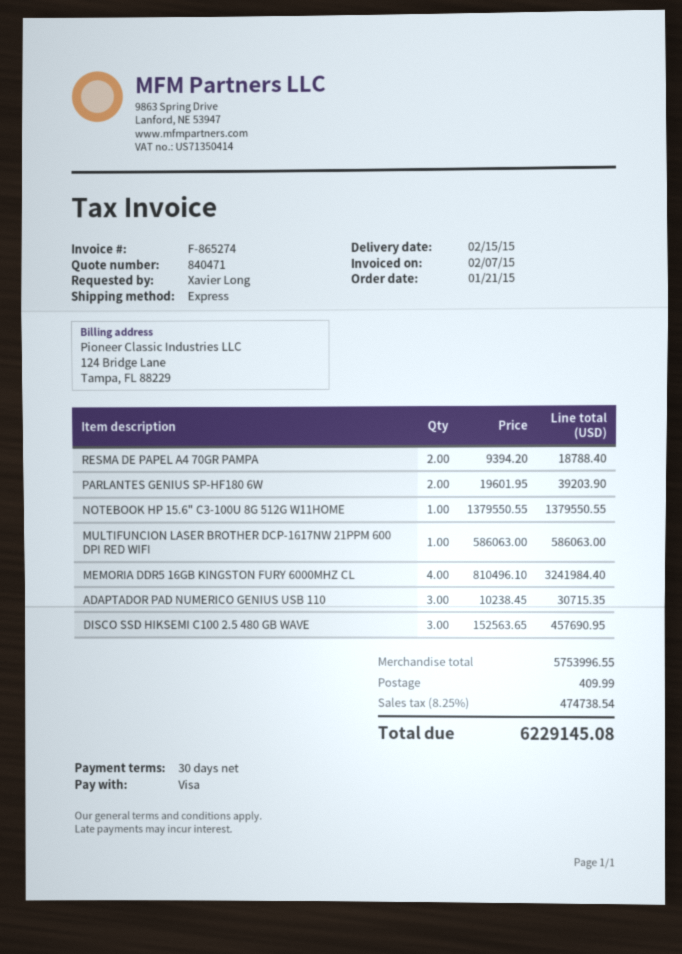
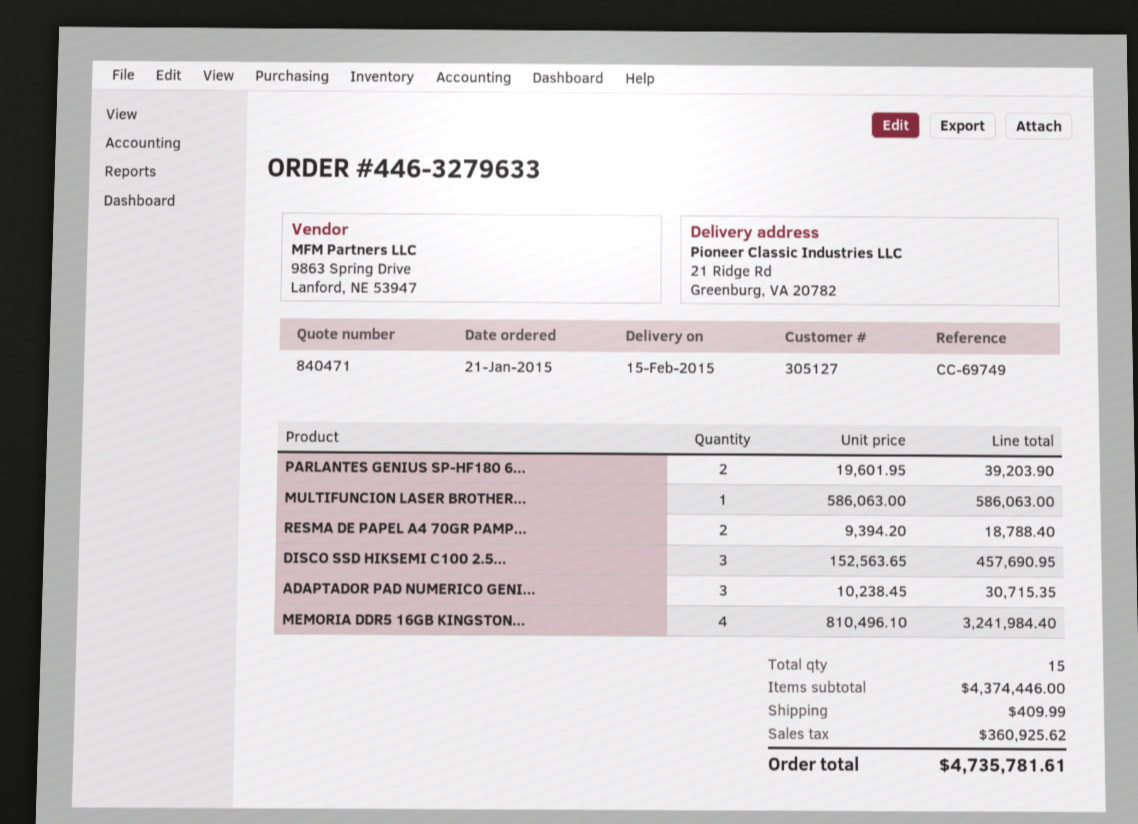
NOTEBOOK HP 15.6" C3-100U 8G 512G W11HOME: 1 x 1379550.55 = 1379550.55 -> none
subtotal: 5753996.55 -> 4374446.00
tax: 474738.54 -> 360925.62
total: 6229145.08 -> 4735781.61

